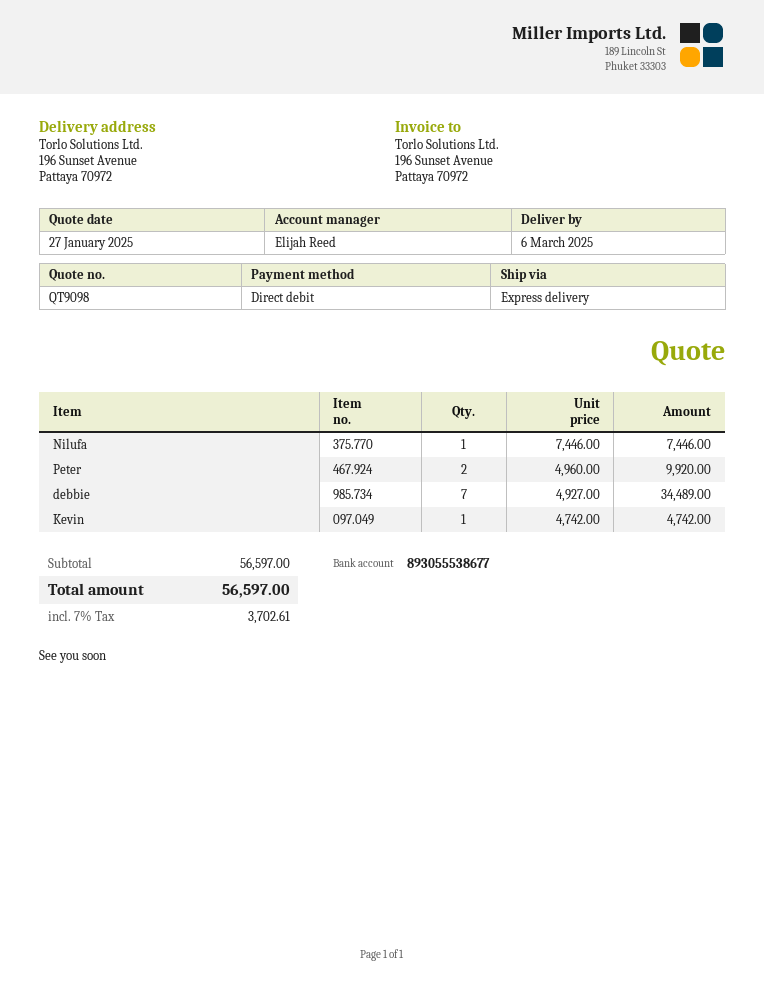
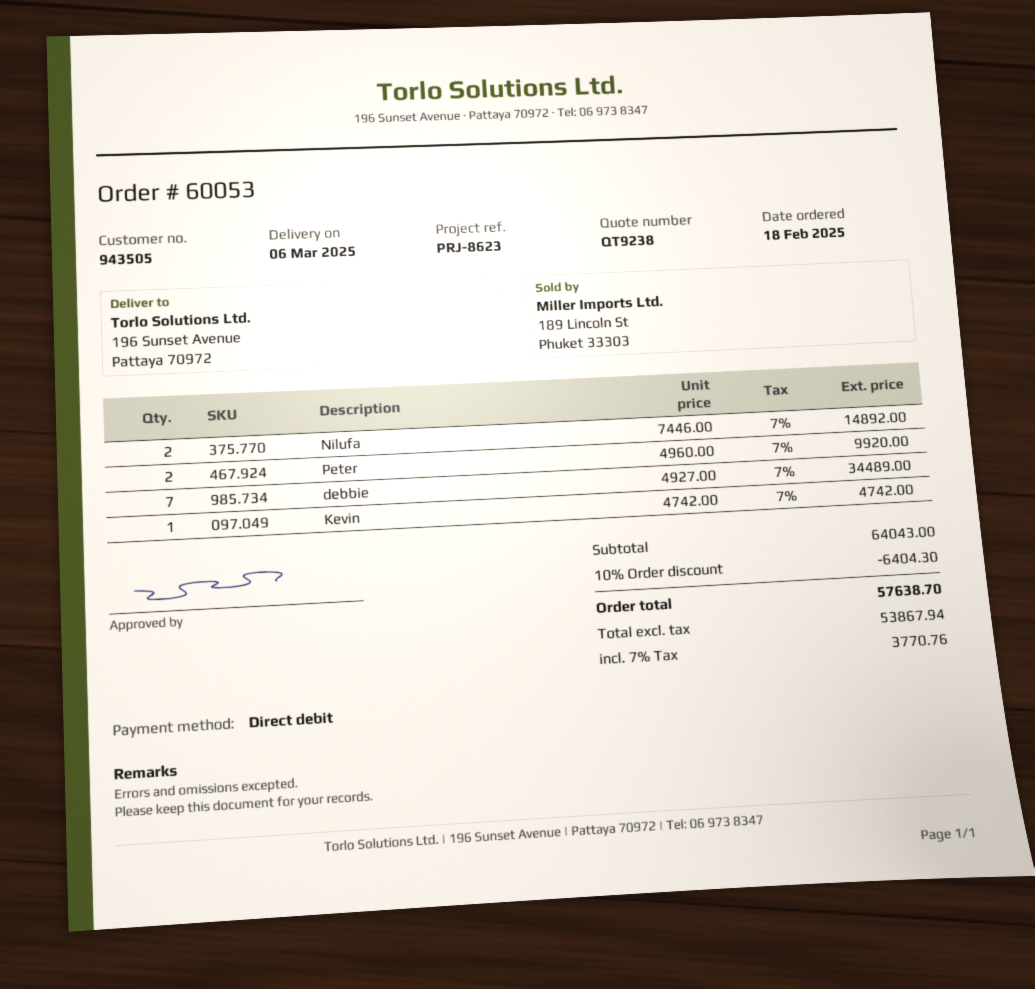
quote number: QT9098 -> QT9238
Nilufa: 1 x 7446.00 = 7446.00 -> 2 x 7446.00 = 14892.00
subtotal: 56597.00 -> 64043.00
discount: none -> 10% = 6404.30
tax: 7% = 3702.61 -> 7% = 3770.76
total: 56597.00 -> 57638.70

